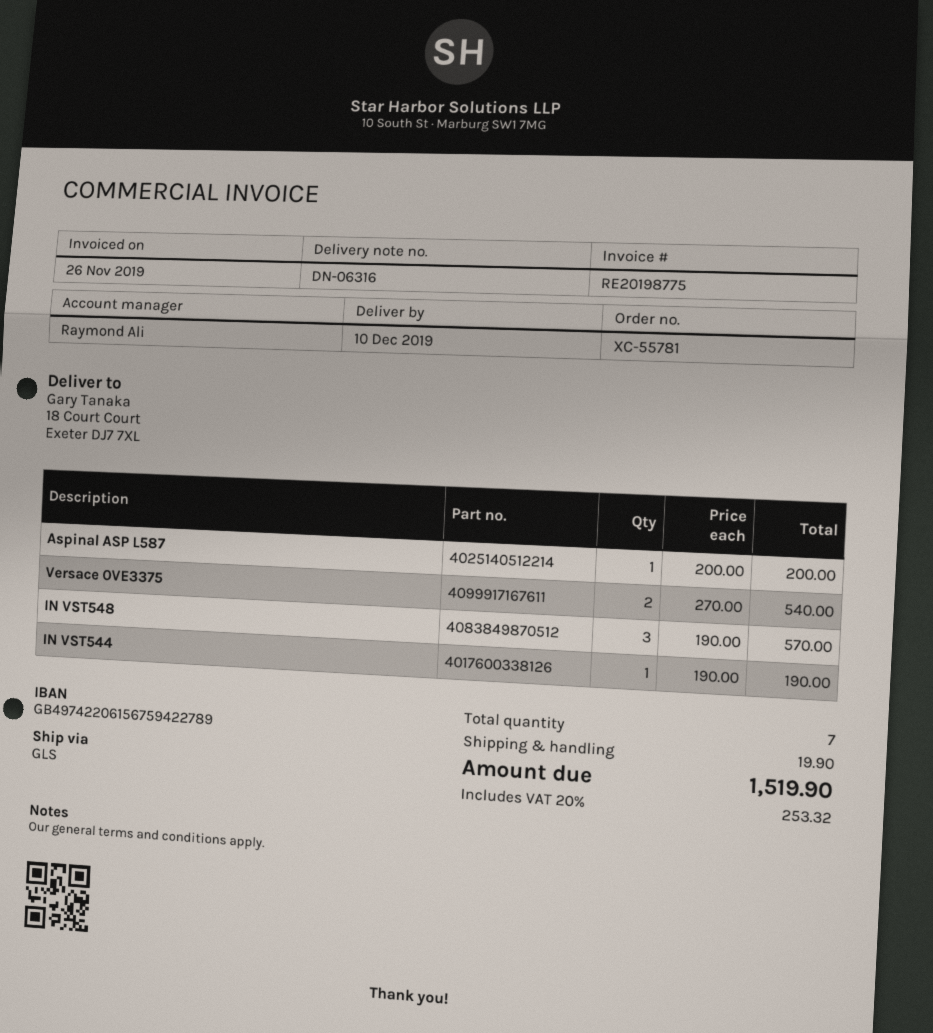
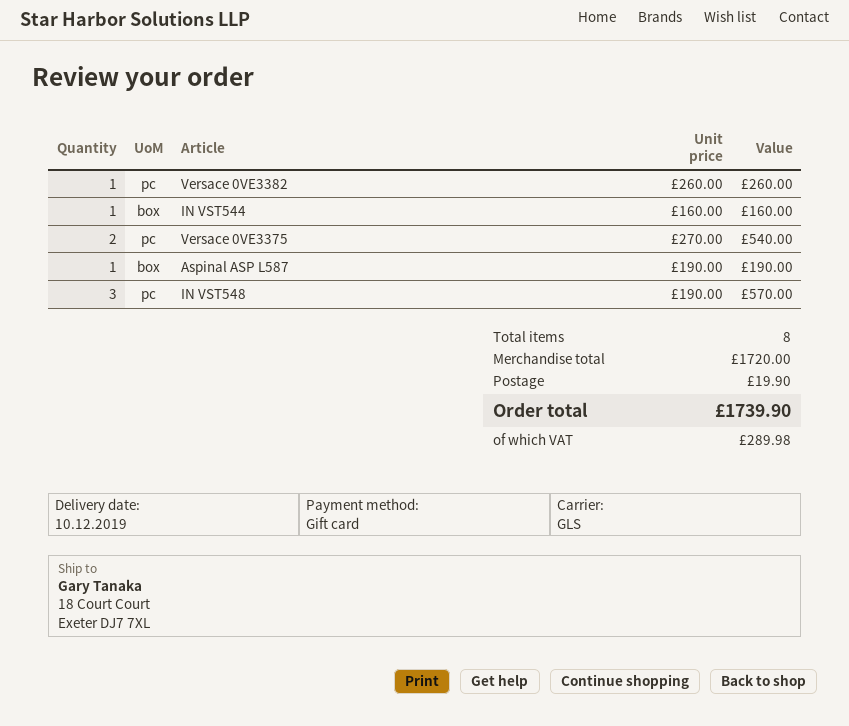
Aspinal ASP L587: 1 x 200.00 = 200.00 -> 1 x 190.00 = 190.00
IN VST544: 1 x 190.00 = 190.00 -> 1 x 160.00 = 160.00
Versace 0VE3382: none -> 1 x 260.00 = 260.00
total quantity: 7 -> 8
tax: 253.32 -> 289.98
total: 1519.90 -> 1739.90

